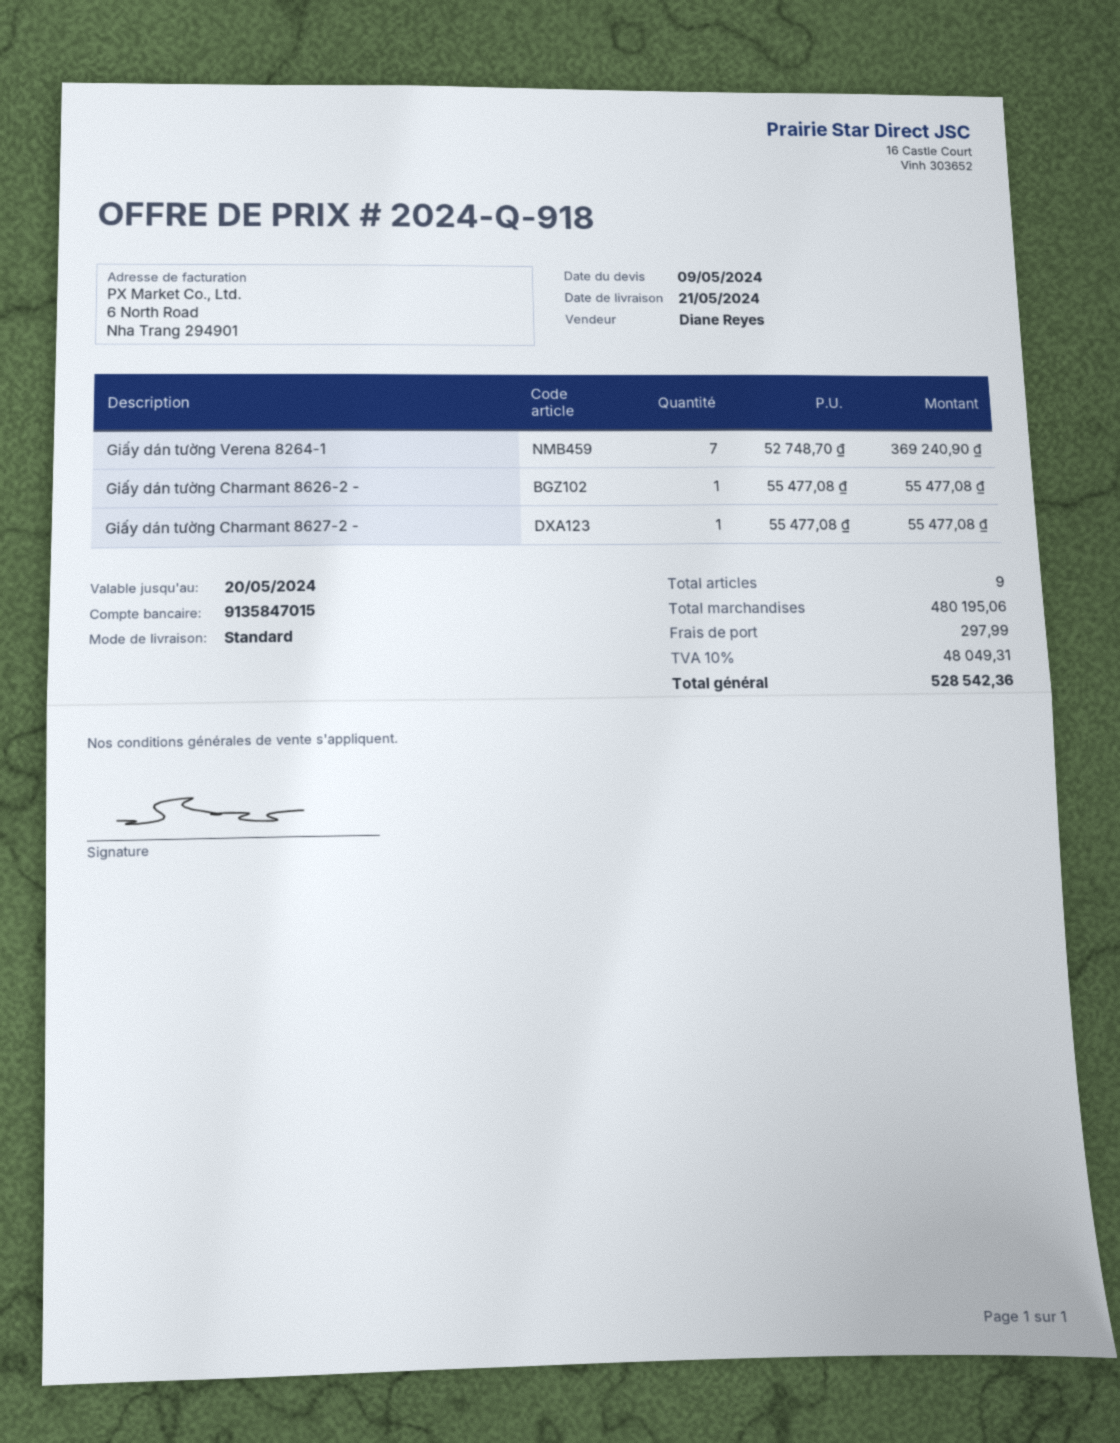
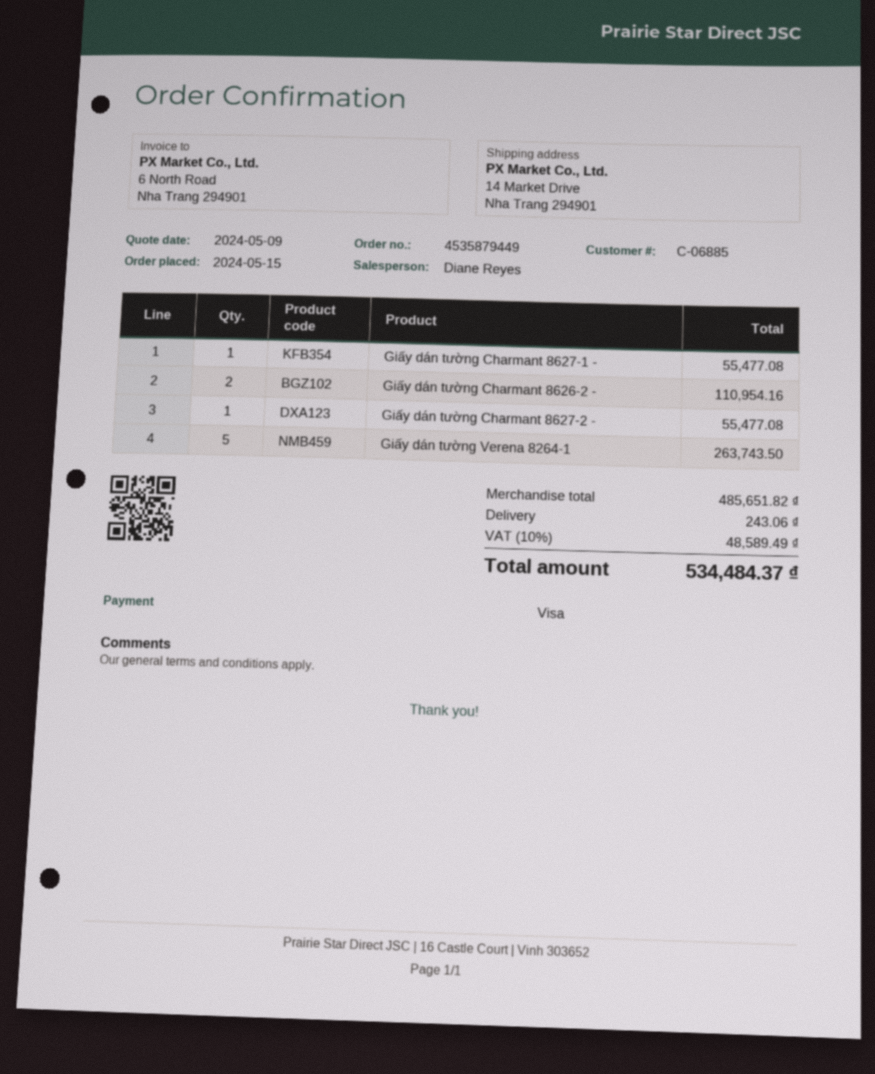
Giấy dán tường Verena 8264-1: 7 for 369240.90 -> 5 for 263743.50
Giấy dán tường Charmant 8626-2 -: 1 for 55477.08 -> 2 for 110954.16
Giấy dán tường Charmant 8627-1 -: none -> 1 for 55477.08
subtotal: 480195.06 -> 485651.82
shipping: 297.99 -> 243.06
tax: 10% = 48049.31 -> 10% = 48589.49
total: 528542.36 -> 534484.37

